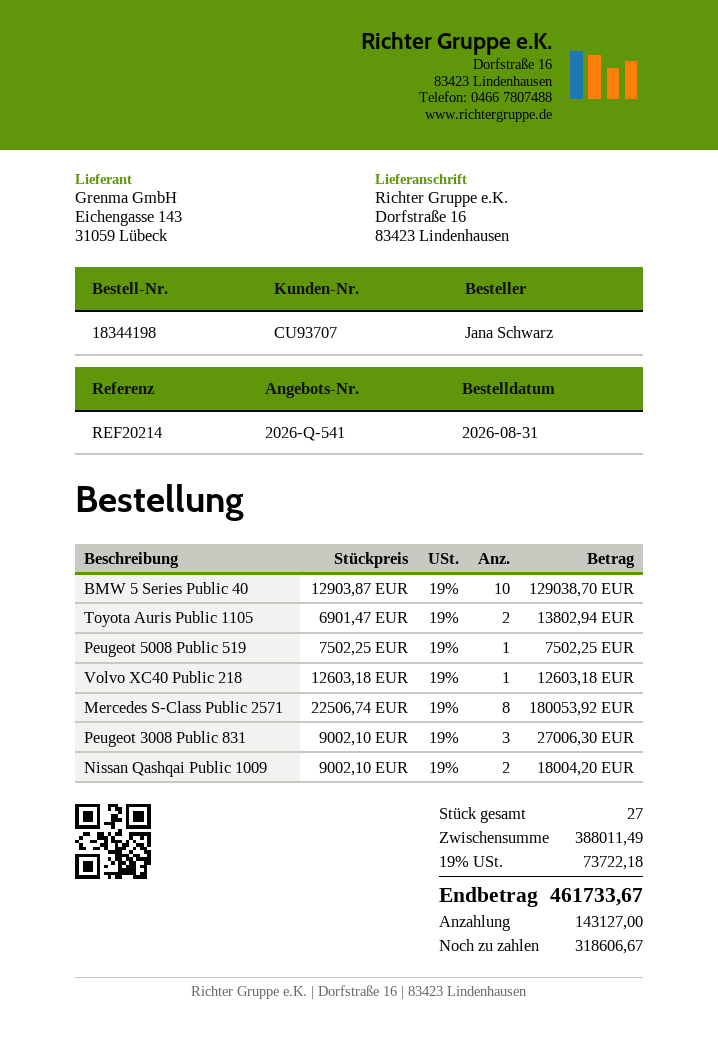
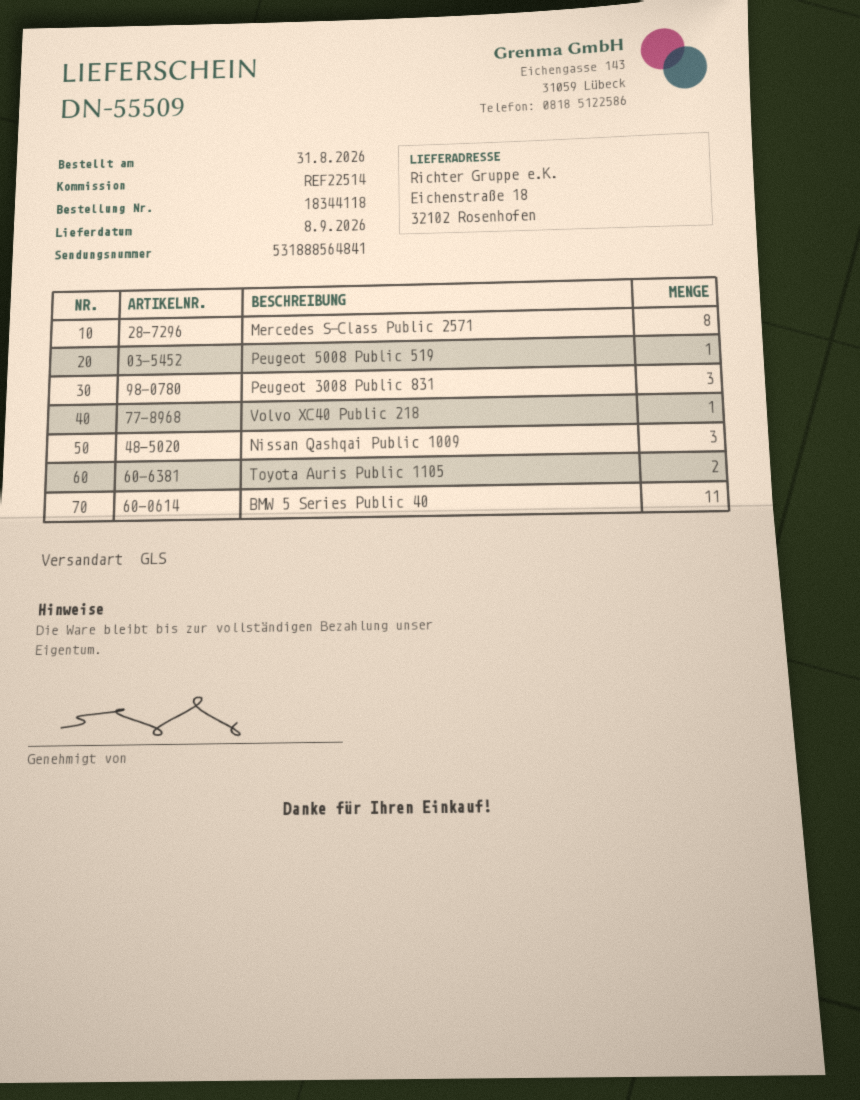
order number: 18344198 -> 18344118
reference: REF20214 -> REF22514
ship to: Dorfstraße 16, 83423 Lindenhausen -> Eichenstraße 18, 32102 Rosenhofen
BMW 5 Series Public 40: 10 -> 11
Nissan Qashqai Public 1009: 2 -> 3

